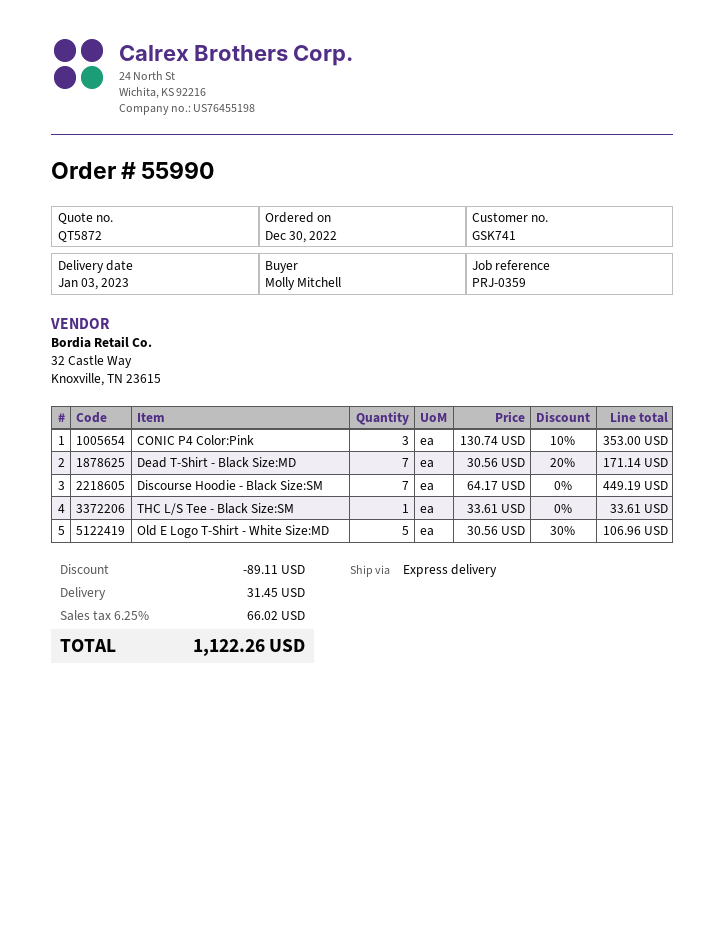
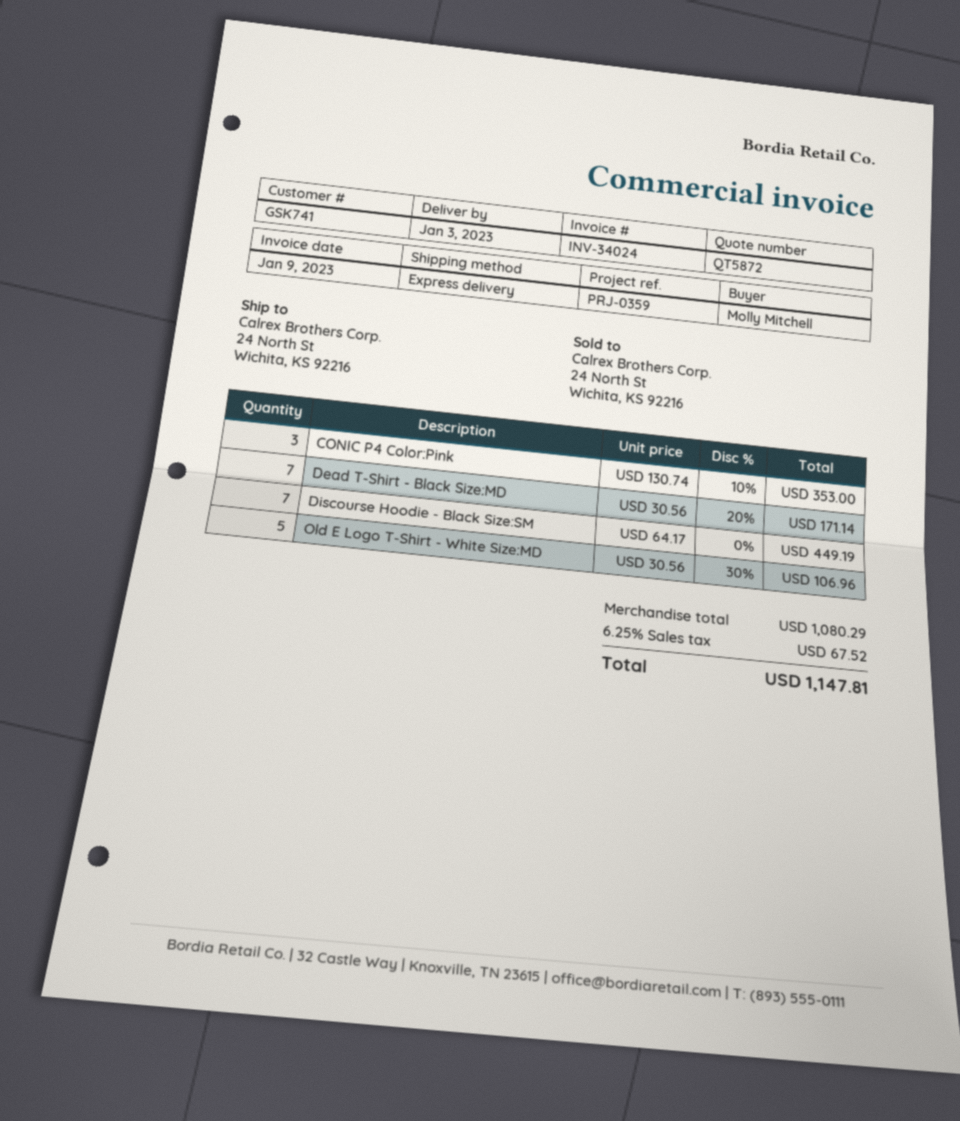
THC L/S Tee - Black Size:SM: 1 x 33.61 = 33.61 -> none
discount: 89.11 -> none
shipping: 31.45 -> none
tax: 6.25% = 66.02 -> 6.25% = 67.52
total: 1122.26 -> 1147.81

